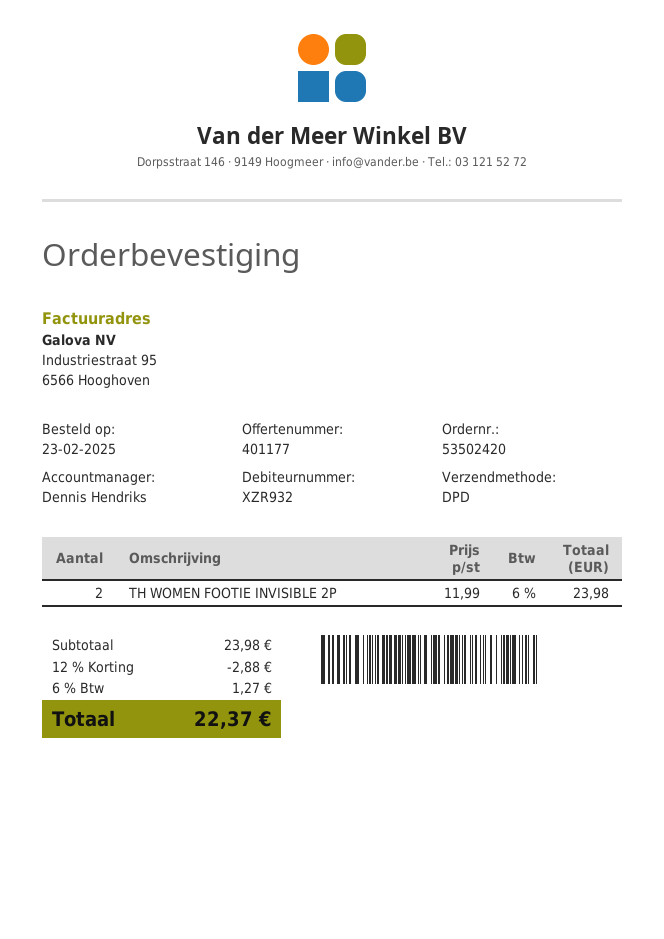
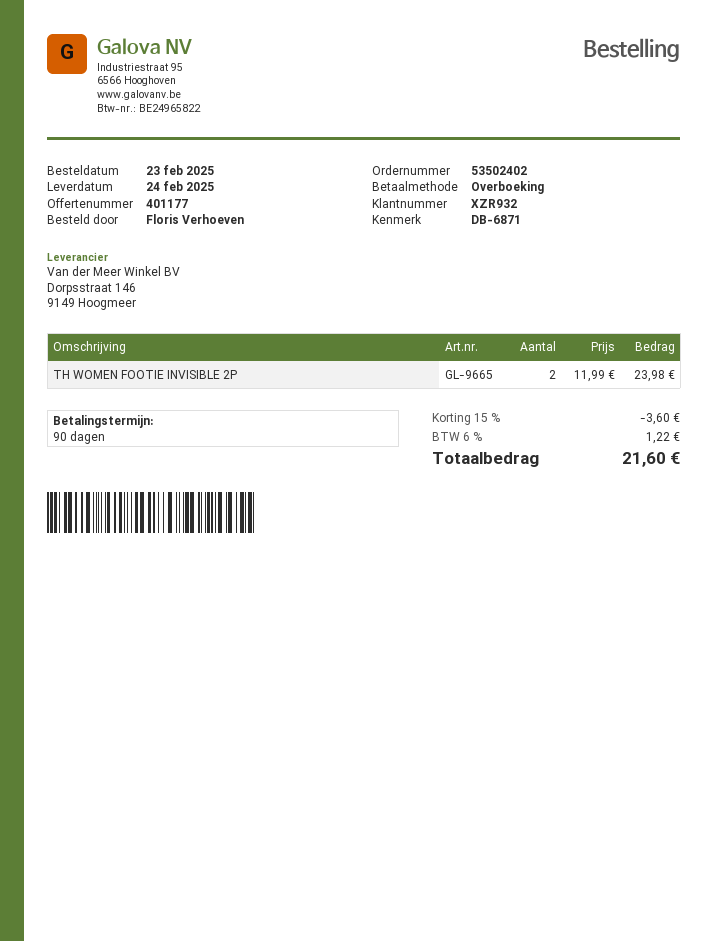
order number: 53502420 -> 53502402
discount: 12% = 2.88 -> 15% = 3.60
tax: 6% = 1.27 -> 6% = 1.22
total: 22.37 -> 21.60

